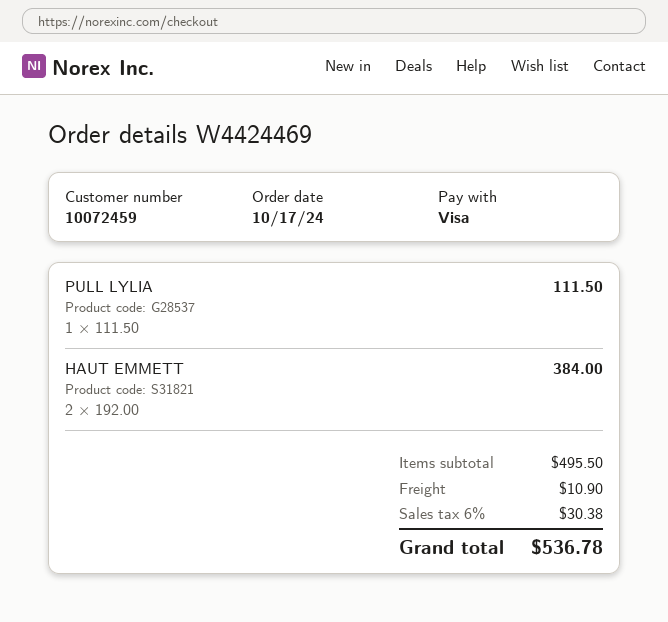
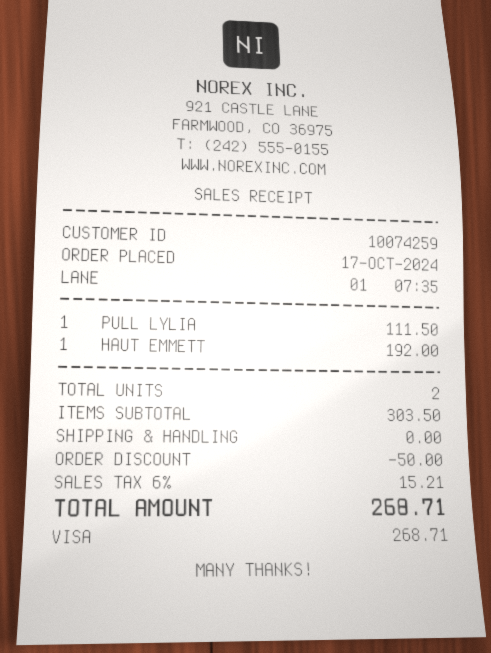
customer number: 10072459 -> 10074259
HAUT EMMETT: 2 for 384.00 -> 1 for 192.00
subtotal: 495.50 -> 303.50
discount: none -> 50.00
shipping: 10.90 -> 0.00
tax: 6% = 30.38 -> 6% = 15.21
total: 536.78 -> 268.71

